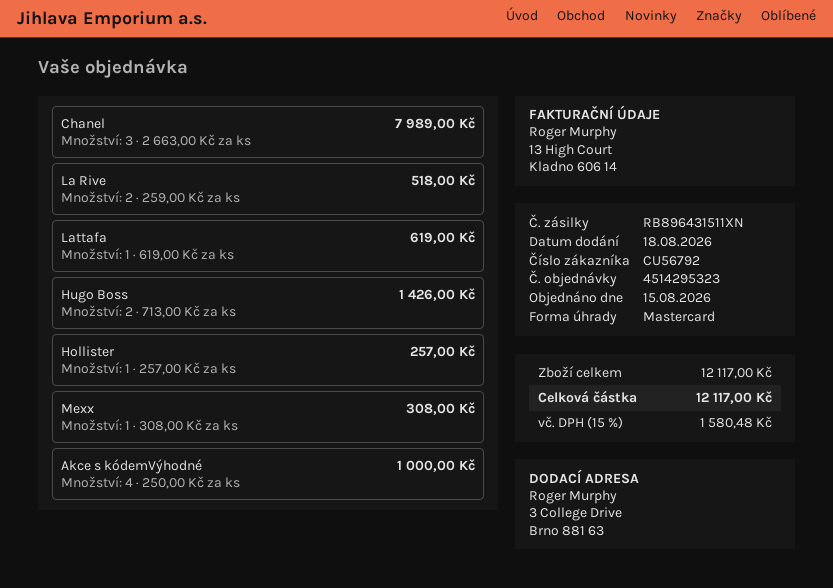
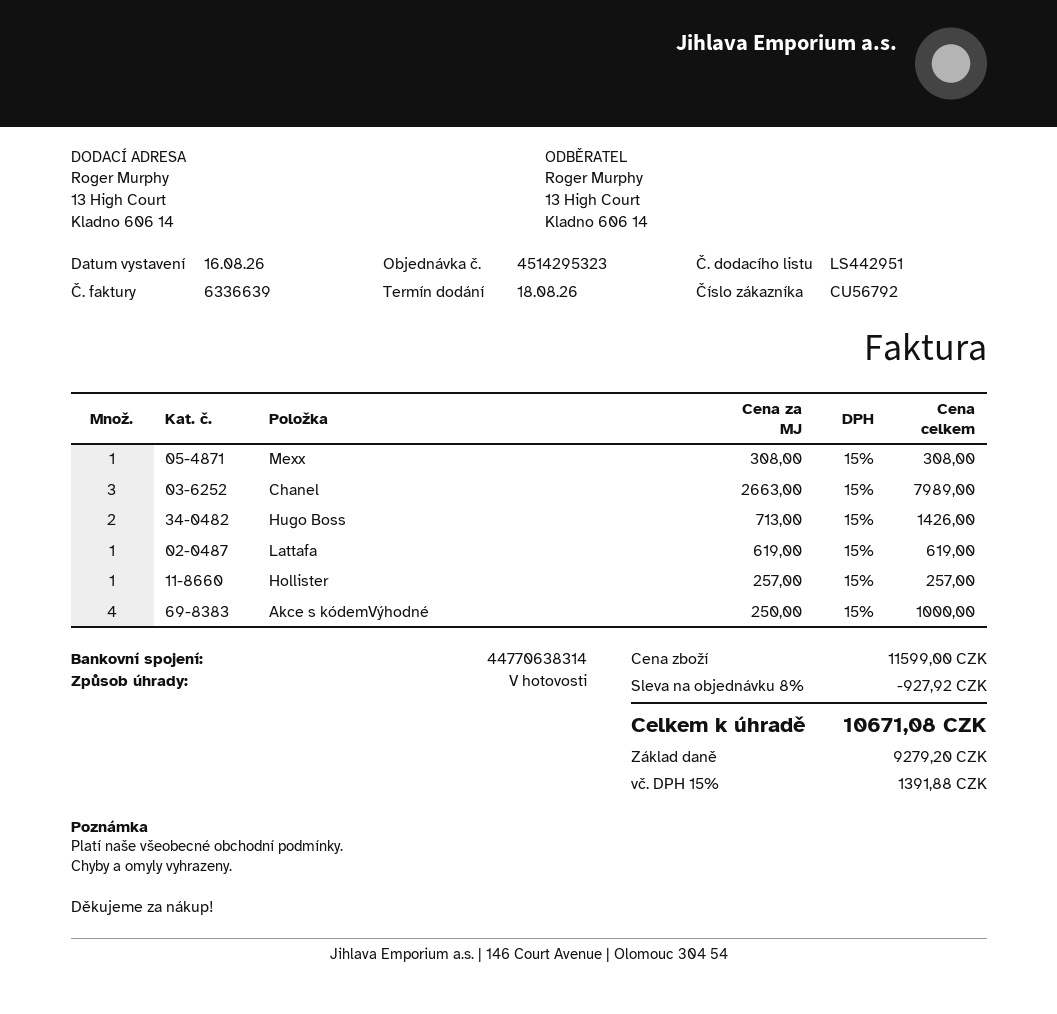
payment method: Mastercard -> cash
ship to: 3 College Drive, Brno 881 63 -> 13 High Court, Kladno 606 14
La Rive: 2 x 259.00 = 518.00 -> none
subtotal: 12117.00 -> 11599.00
discount: none -> 8% = 927.92
tax: 15% = 1580.48 -> 15% = 1391.88
total: 12117.00 -> 10671.08

